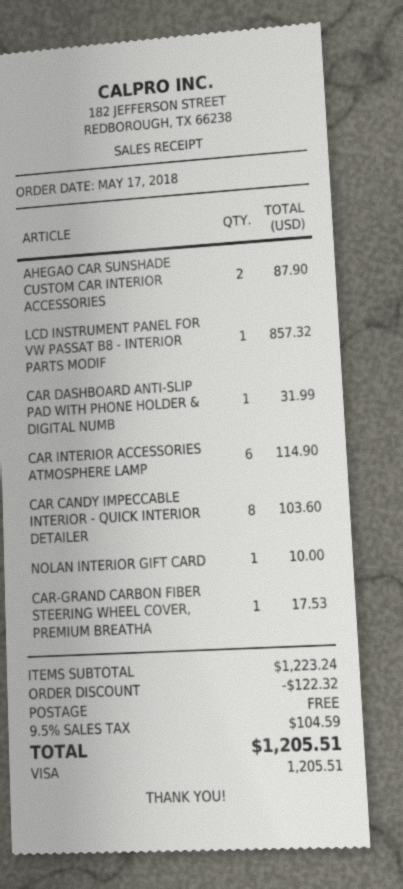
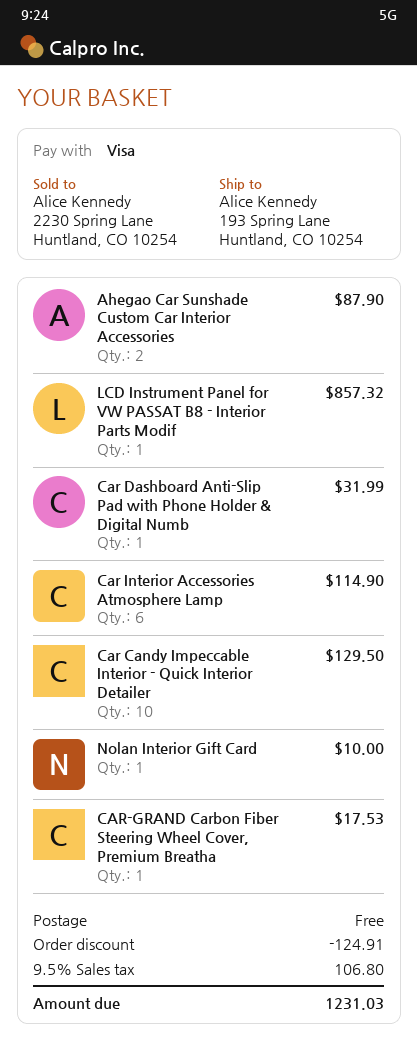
CAR CANDY IMPECCABLE INTERIOR - QUICK INTERIOR DETAILER: 8 for 103.60 -> 10 for 129.50
discount: 122.32 -> 124.91
tax: 9.5% = 104.59 -> 9.5% = 106.80
total: 1205.51 -> 1231.03

